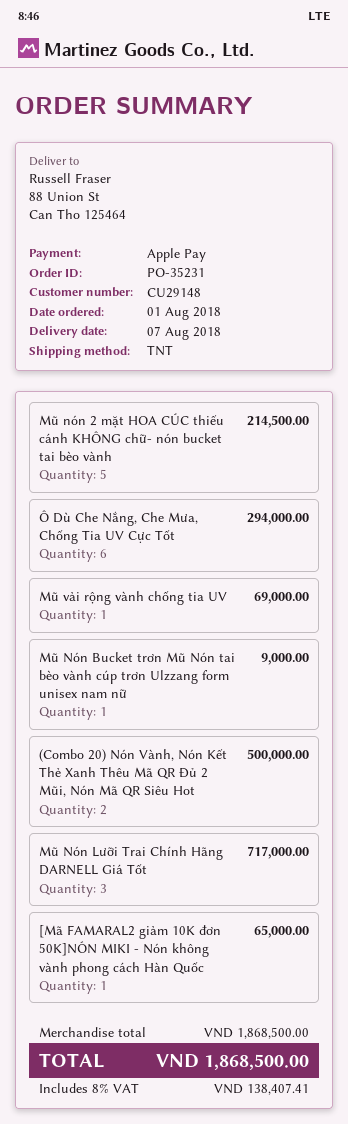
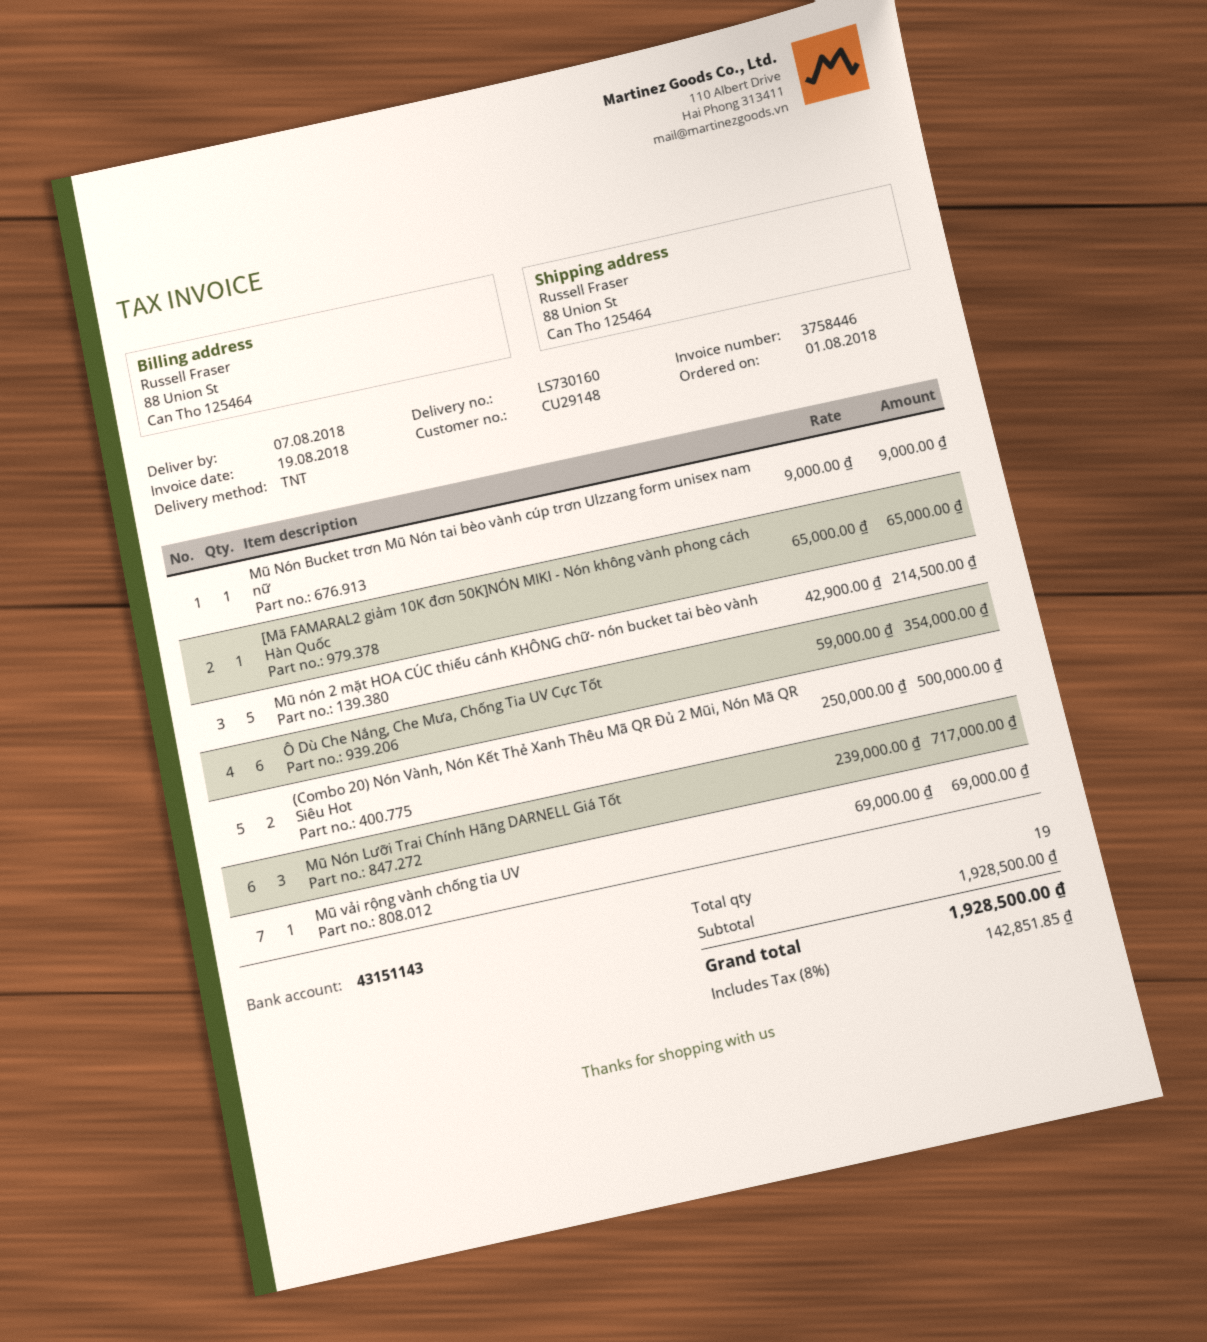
Ô Dù Che Nắng, Che Mưa, Chống Tia UV Cực Tốt: 6 for 294000.00 -> 6 for 354000.00
subtotal: 1868500.00 -> 1928500.00
tax: 8% = 138407.41 -> 8% = 142851.85
total: 1868500.00 -> 1928500.00

